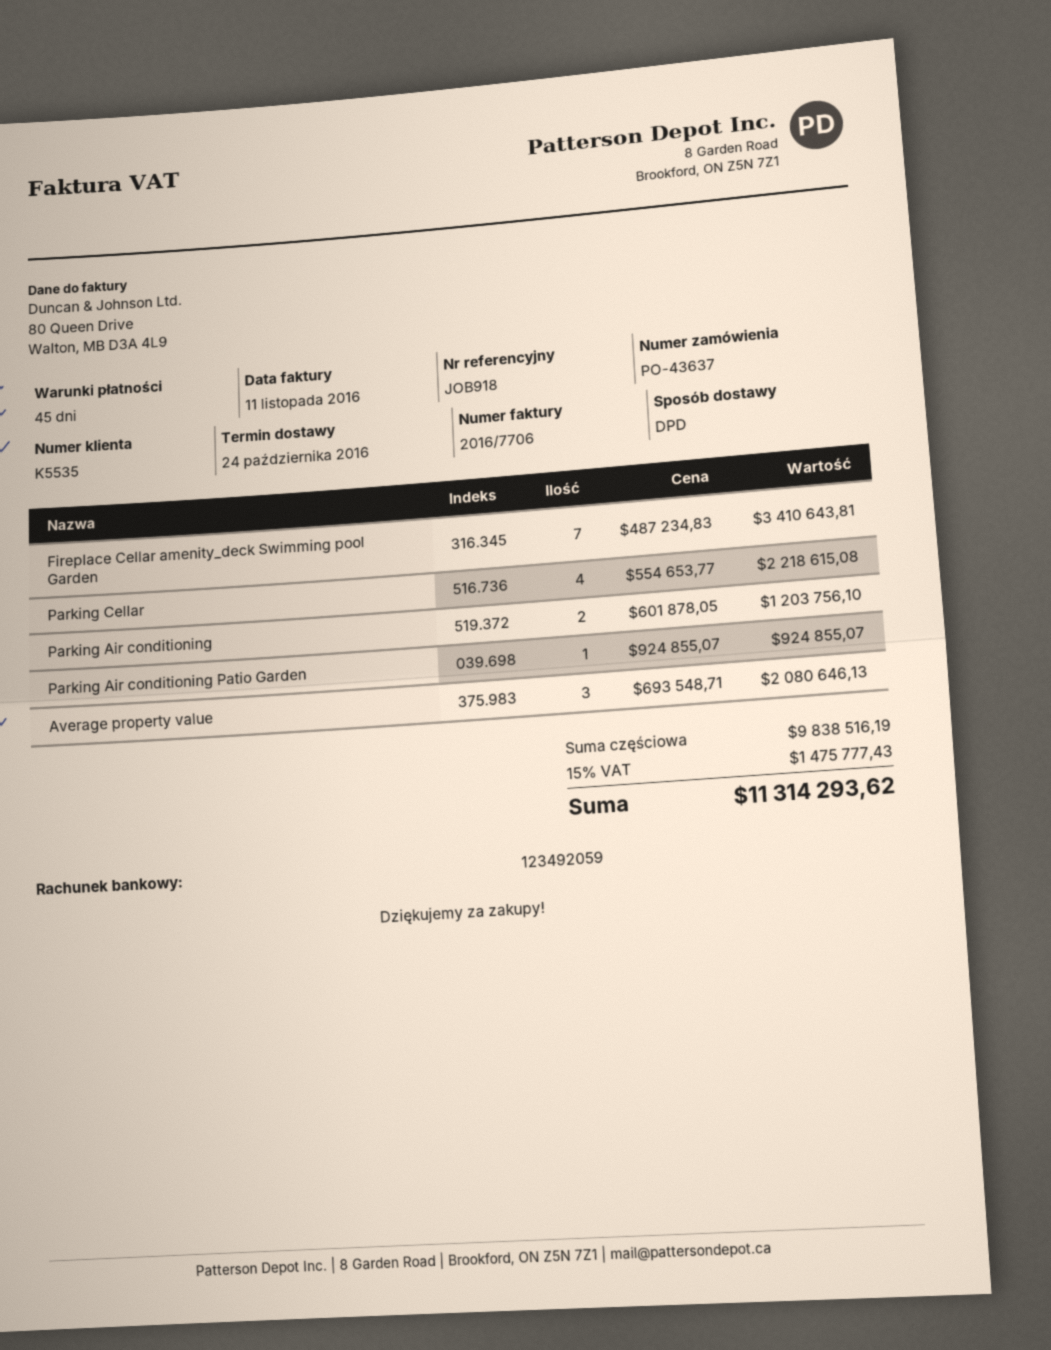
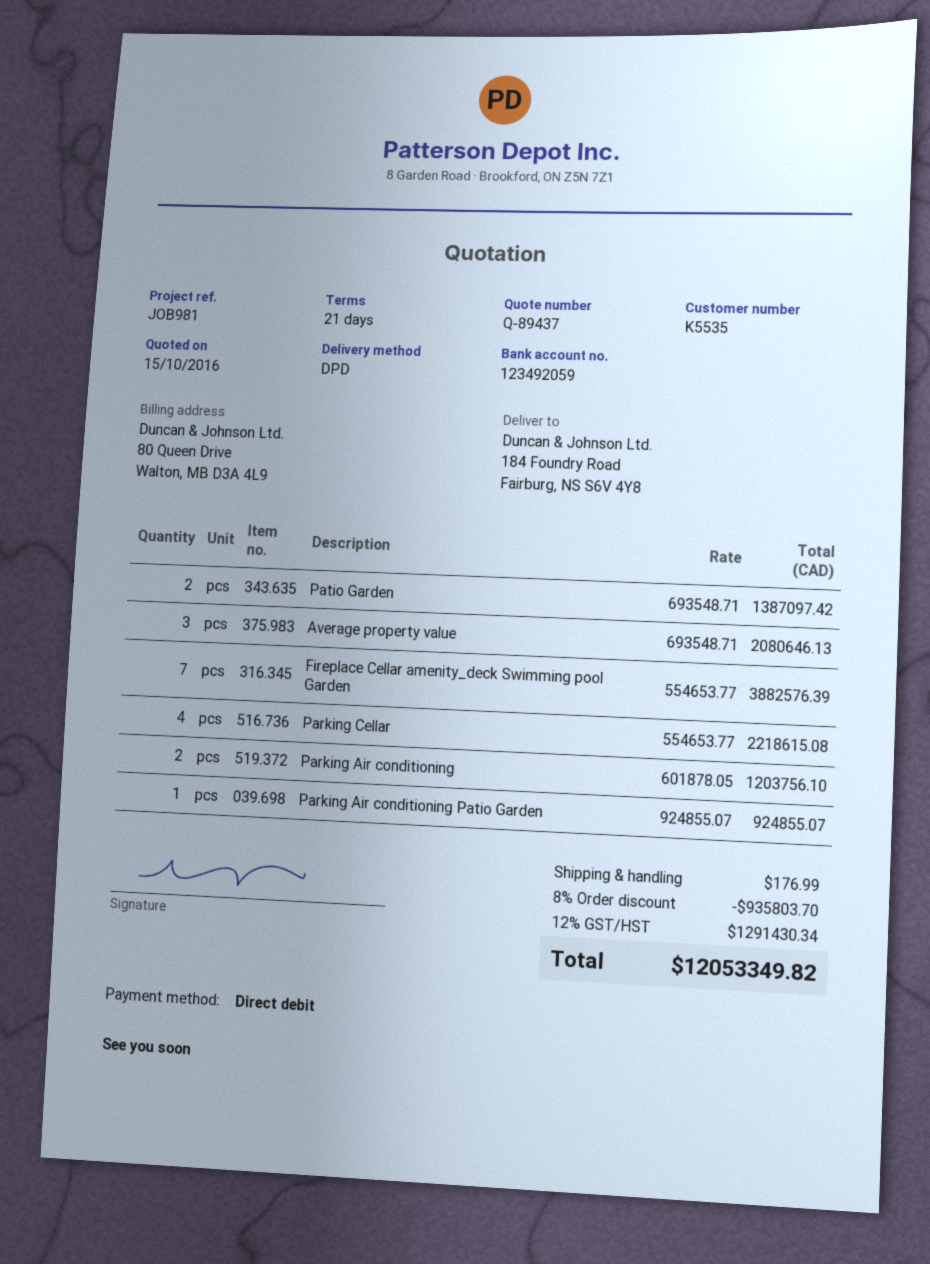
payment terms: 45 days -> 21 days
reference: JOB918 -> JOB981
Fireplace Cellar amenity_deck Swimming pool Garden: 7 x 487234.83 = 3410643.81 -> 7 x 554653.77 = 3882576.39
Patio Garden: none -> 2 x 693548.71 = 1387097.42
discount: none -> 8% = 935803.70
shipping: none -> 176.99
tax: 15% = 1475777.43 -> 12% = 1291430.34
total: 11314293.62 -> 12053349.82

